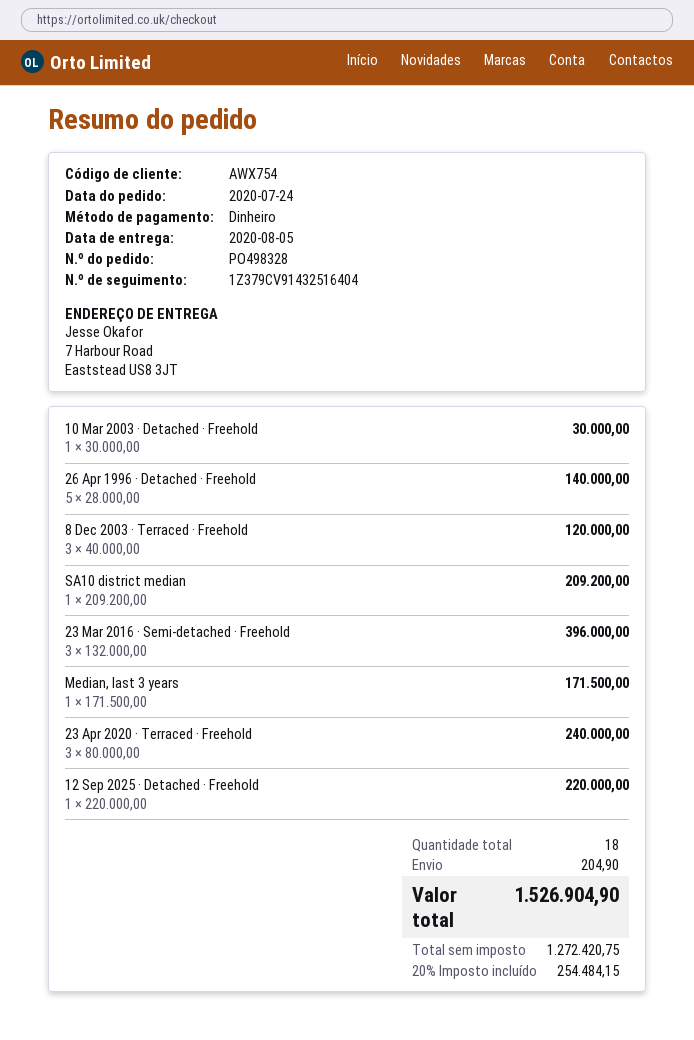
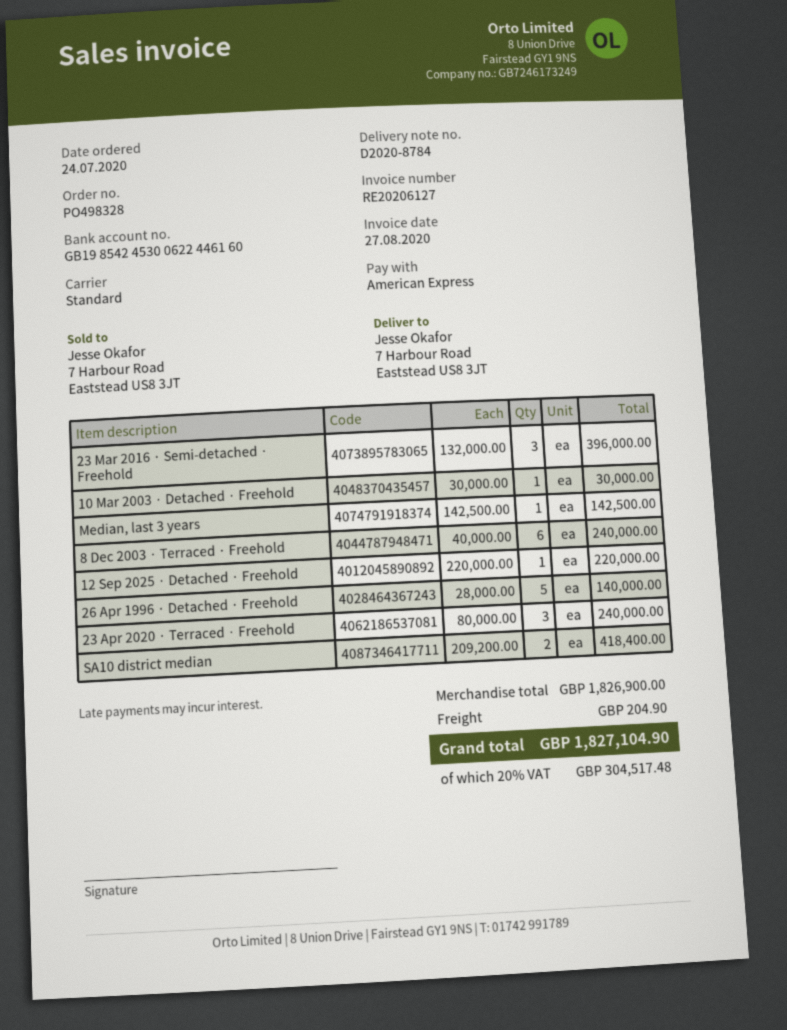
payment method: cash -> American Express
8 Dec 2003 · Terraced · Freehold: 3 x 40000.00 = 120000.00 -> 6 x 40000.00 = 240000.00
SA10 district median: 1 x 209200.00 = 209200.00 -> 2 x 209200.00 = 418400.00
Median, last 3 years: 1 x 171500.00 = 171500.00 -> 1 x 142500.00 = 142500.00
tax: 20% = 254484.15 -> 20% = 304517.48
total: 1526904.90 -> 1827104.90

